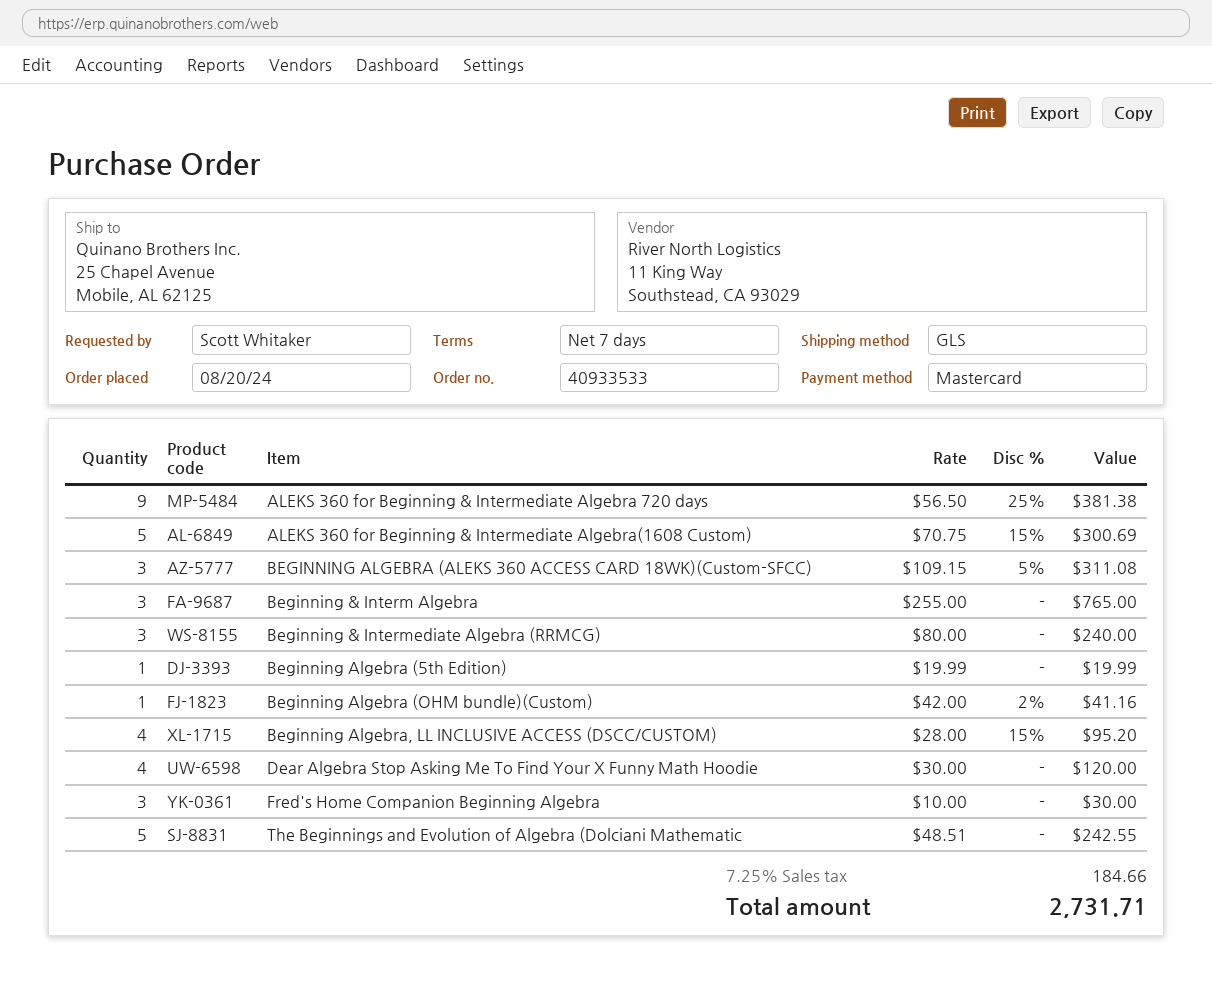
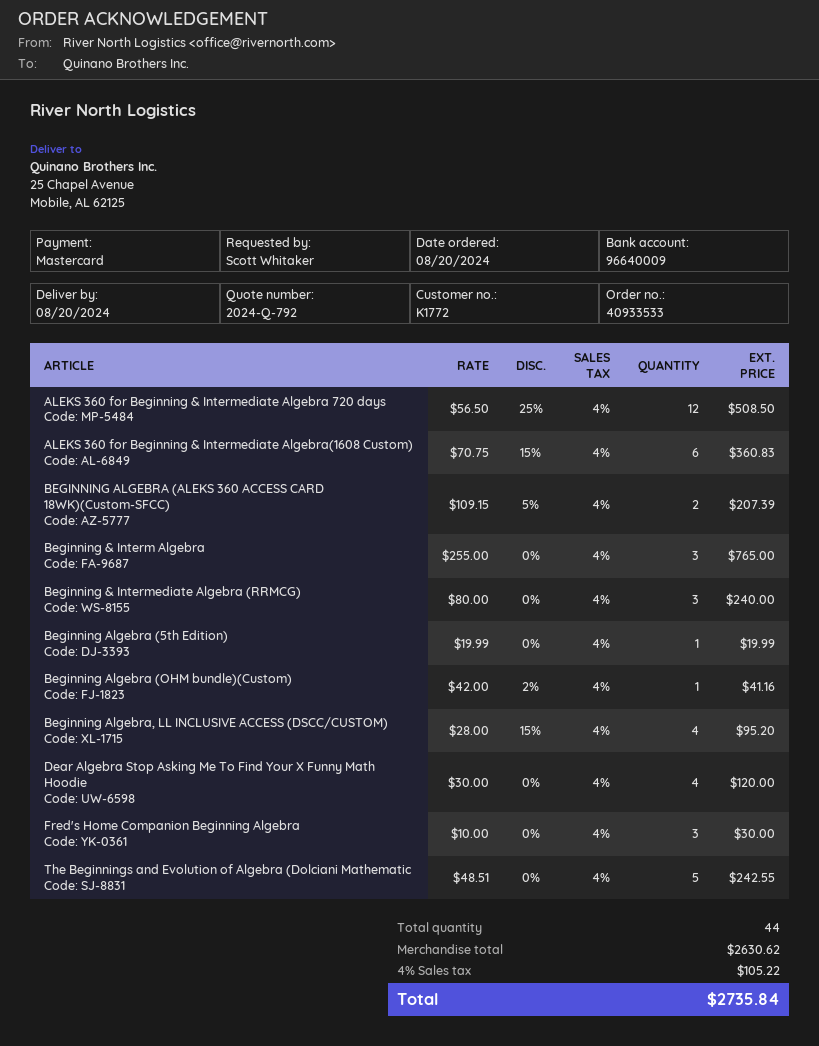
ALEKS 360 for Beginning & Intermediate Algebra 720 days: 9 x 56.50 - 25% = 381.38 -> 12 x 56.50 - 25% = 508.50
ALEKS 360 for Beginning & Intermediate Algebra(1608 Custom): 5 x 70.75 - 15% = 300.69 -> 6 x 70.75 - 15% = 360.83
BEGINNING ALGEBRA (ALEKS 360 ACCESS CARD 18WK)(Custom-SFCC): 3 x 109.15 - 5% = 311.08 -> 2 x 109.15 - 5% = 207.39
tax: 7.25% = 184.66 -> 4% = 105.22
total: 2731.71 -> 2735.84

